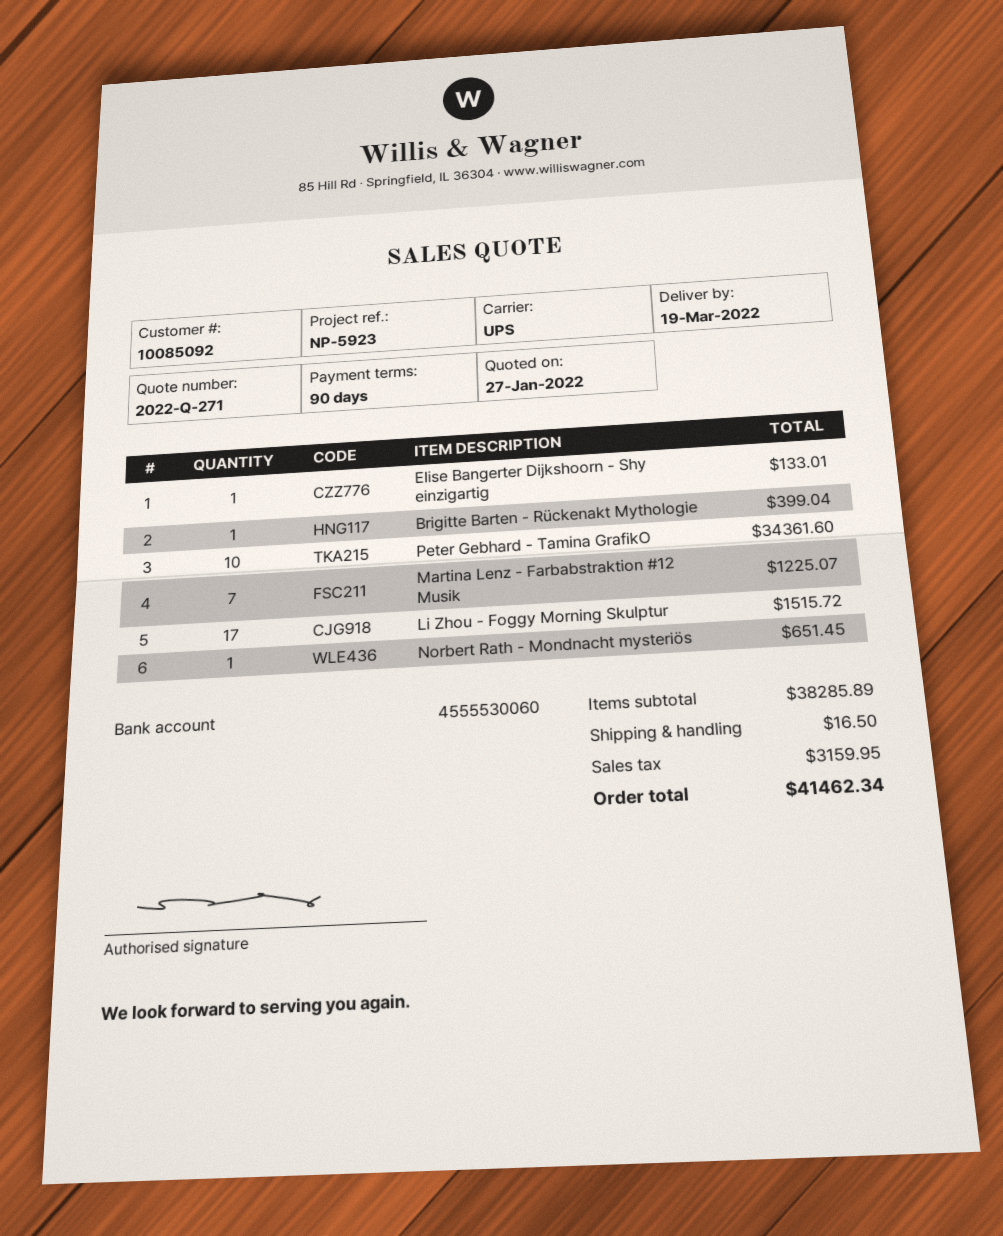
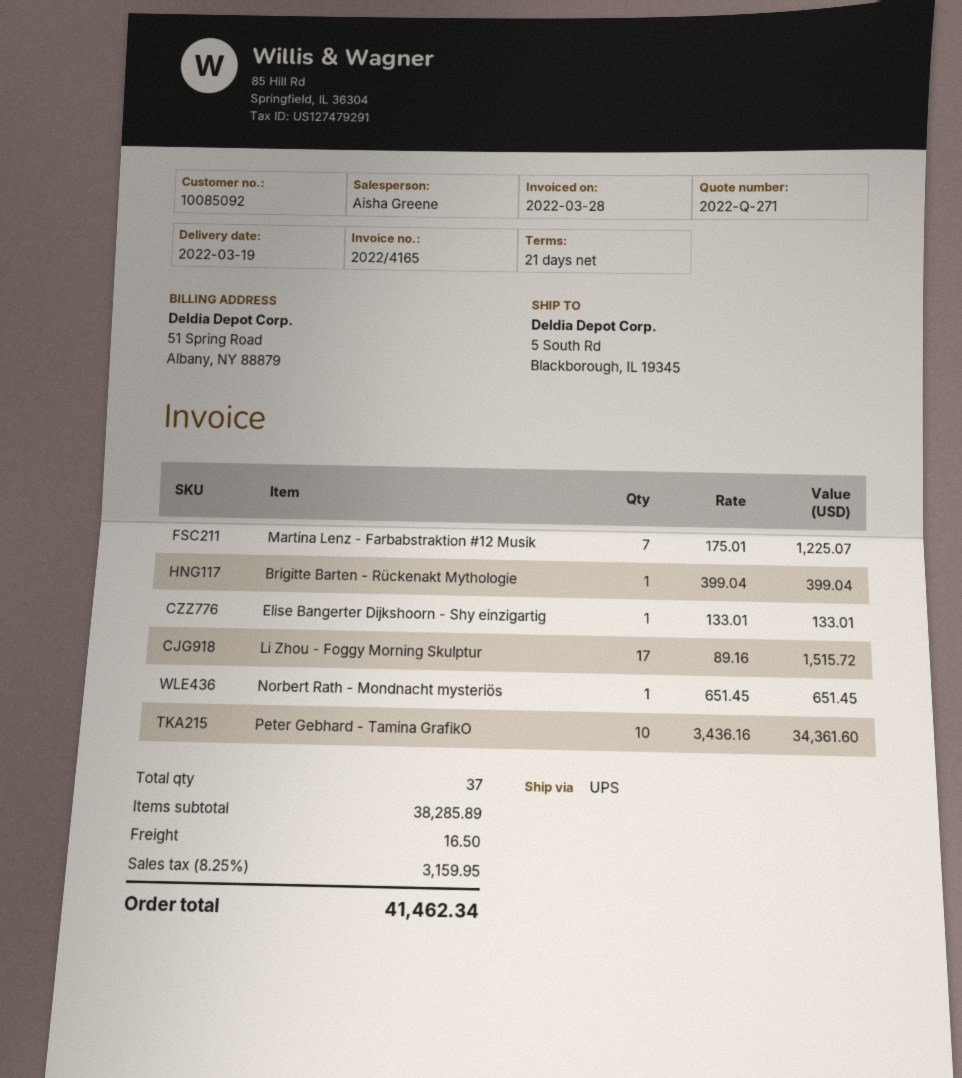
payment terms: 90 days -> 21 days

